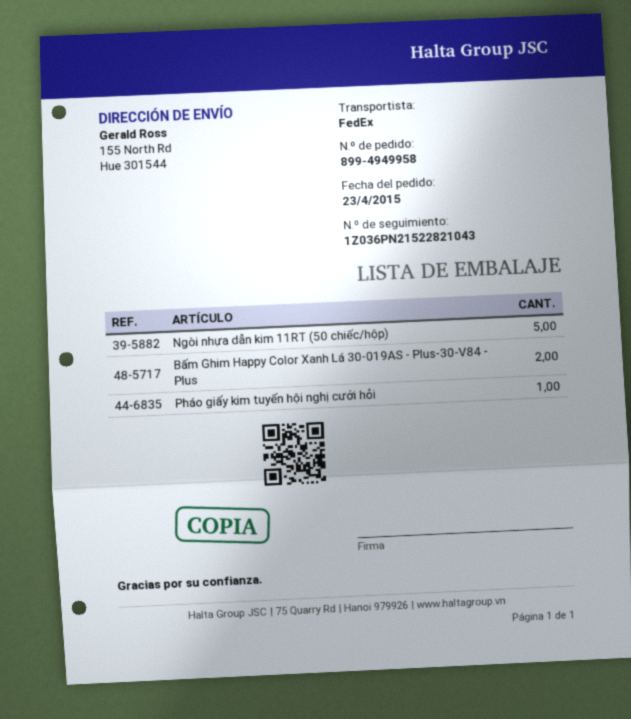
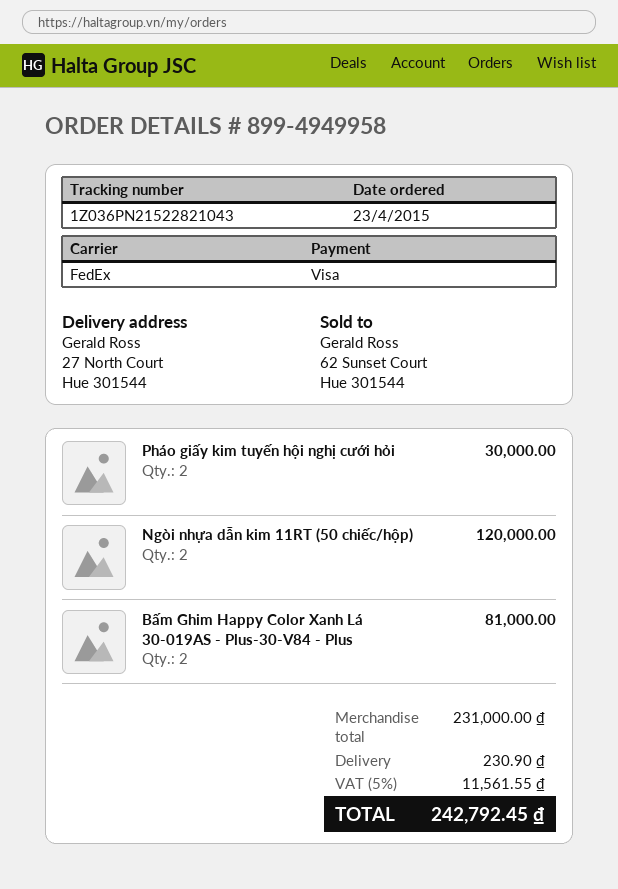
ship to: 155 North Rd, Hue 301544 -> 27 North Court, Hue 301544
Ngòi nhựa dẫn kim 11RT (50 chiếc/hộp): 5 -> 2
Pháo giấy kim tuyến hội nghị cưới hỏi: 1 -> 2

